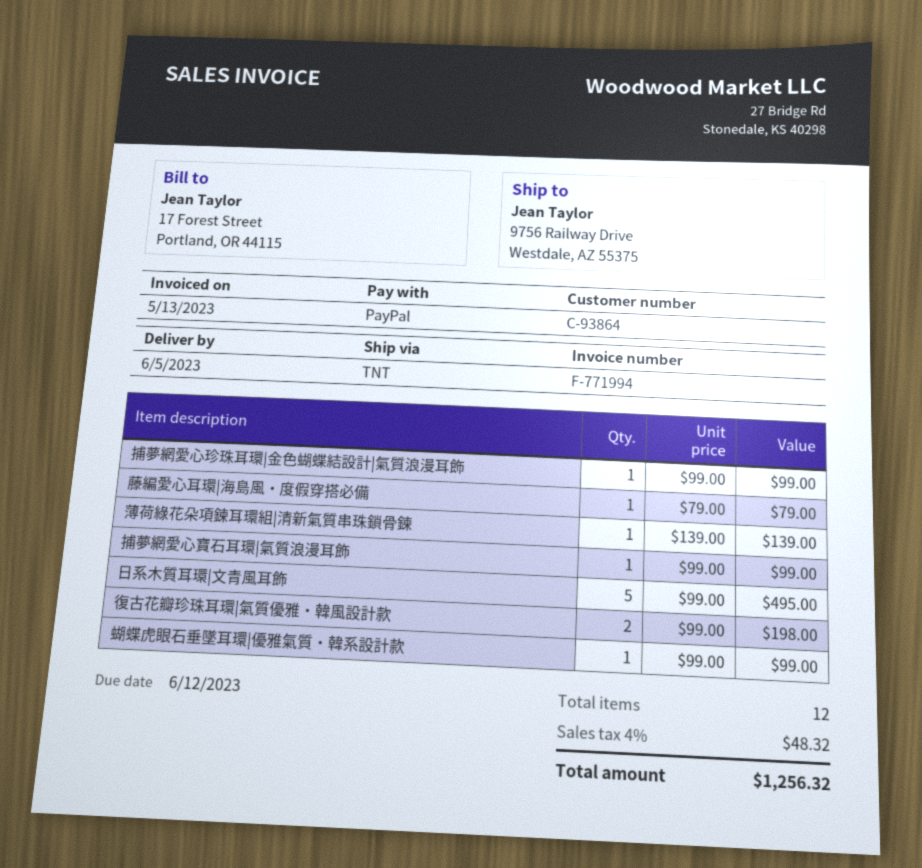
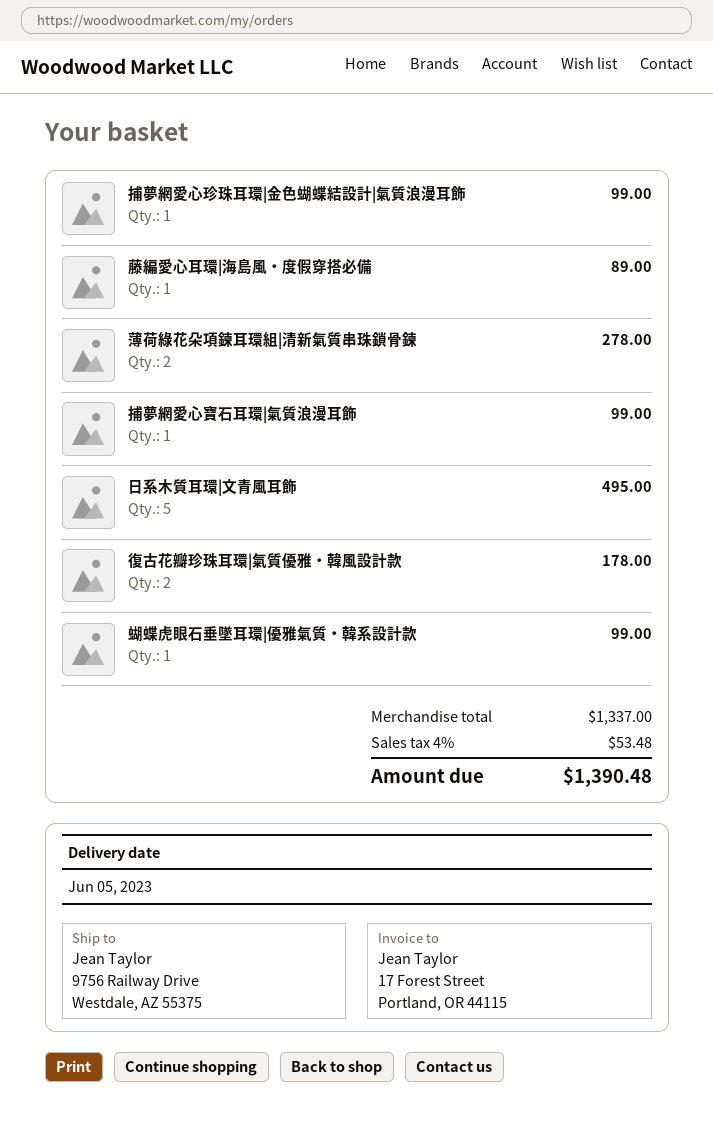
藤編愛心耳環|海島風・度假穿搭必備: 1 for 79.00 -> 1 for 89.00
薄荷綠花朵項鍊耳環組|清新氣質串珠鎖骨鍊: 1 for 139.00 -> 2 for 278.00
復古花瓣珍珠耳環|氣質優雅・韓風設計款: 2 for 198.00 -> 2 for 178.00
tax: 4% = 48.32 -> 4% = 53.48
total: 1256.32 -> 1390.48

